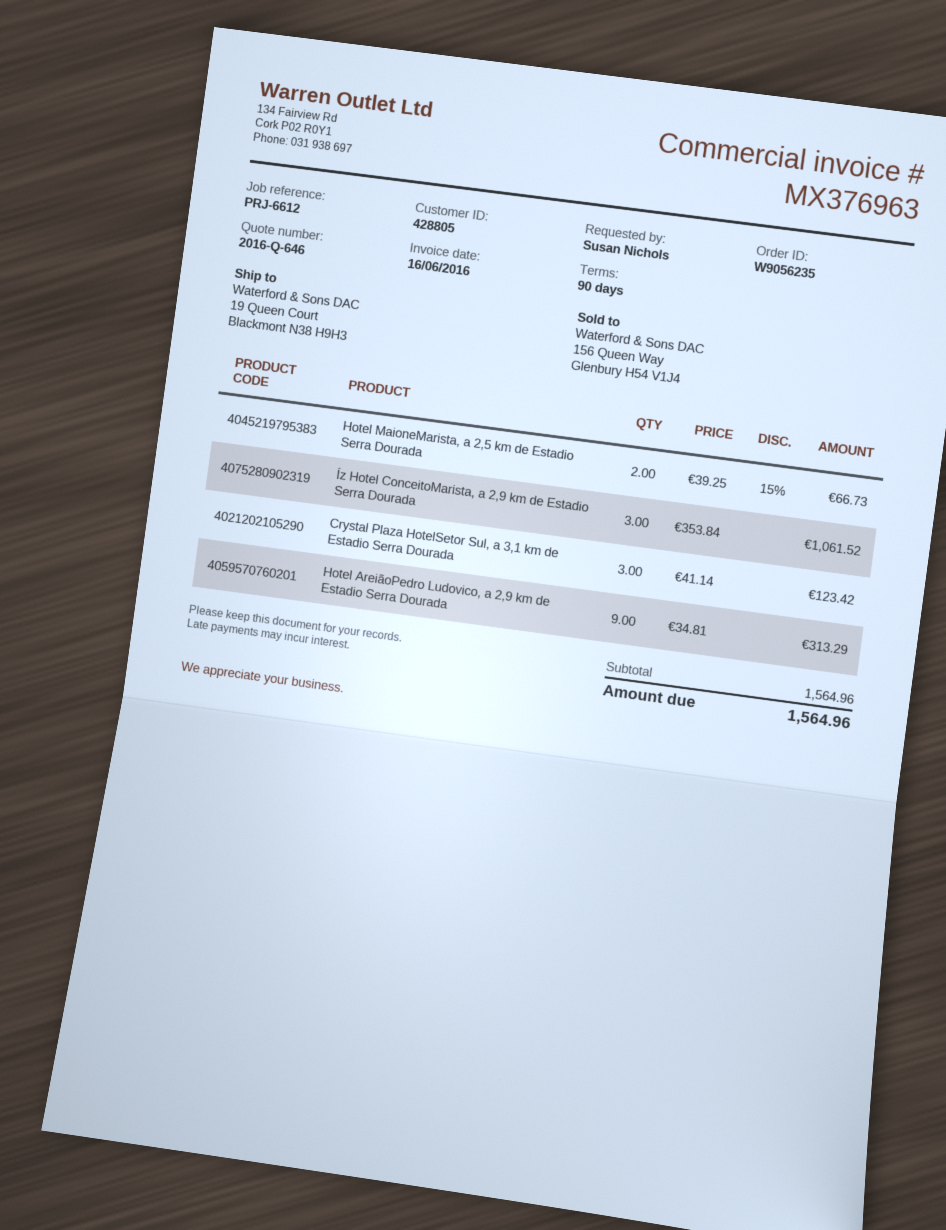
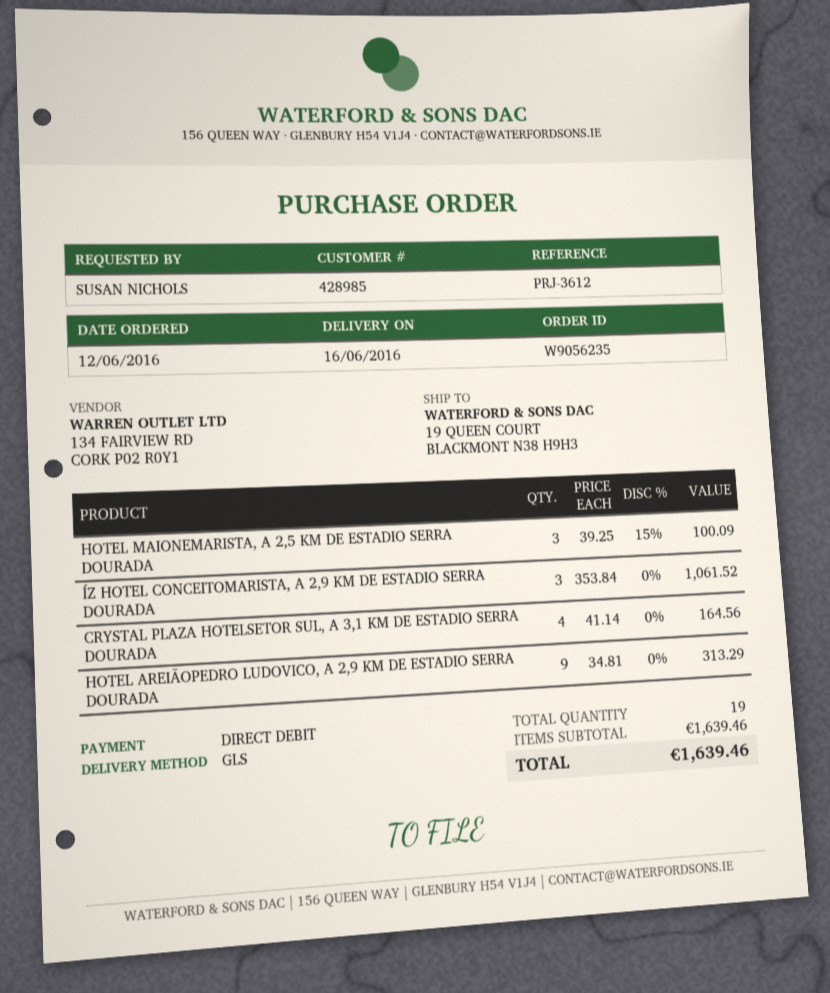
customer number: 428805 -> 428985
reference: PRJ-6612 -> PRJ-3612
Hotel MaioneMarista, a 2,5 km de Estadio Serra Dourada: 2 x 39.25 - 15% = 66.73 -> 3 x 39.25 - 15% = 100.09
Crystal Plaza HotelSetor Sul, a 3,1 km de Estadio Serra Dourada: 3 x 41.14 = 123.42 -> 4 x 41.14 = 164.56
subtotal: 1564.96 -> 1639.46
total: 1564.96 -> 1639.46

